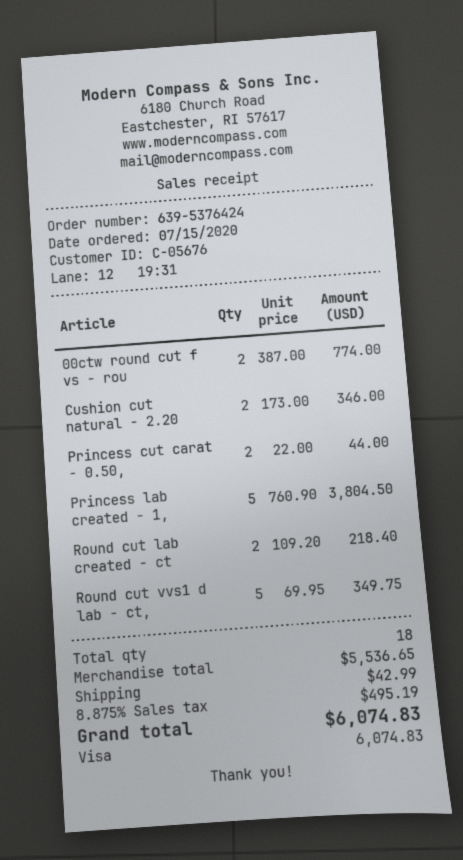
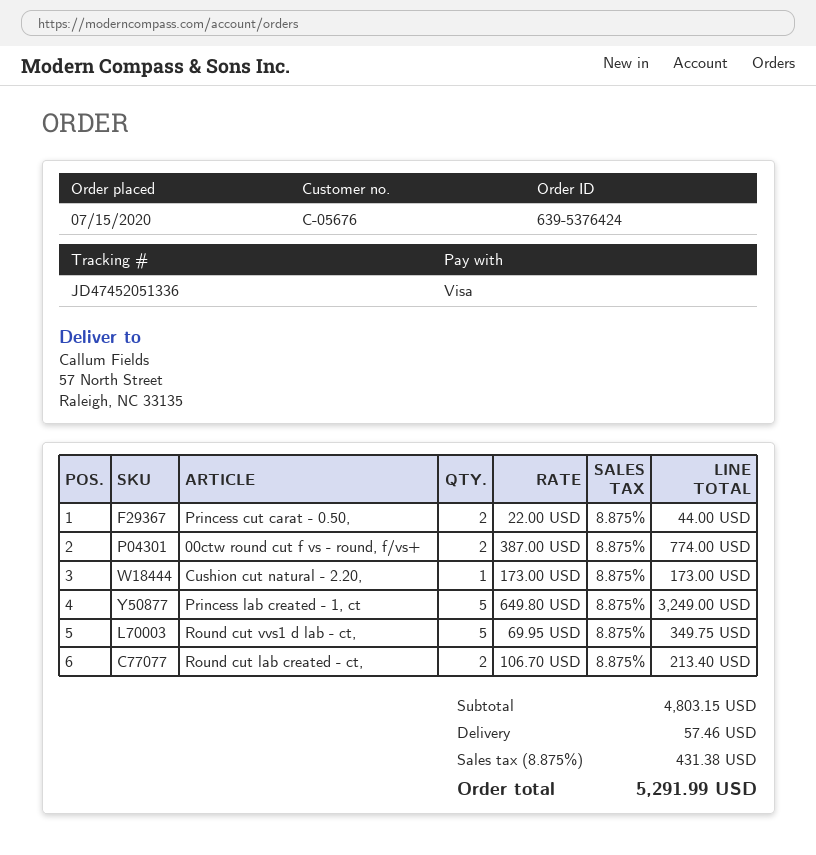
Cushion cut natural - 2.20: 2 x 173.00 = 346.00 -> 1 x 173.00 = 173.00
Princess lab created - 1,: 5 x 760.90 = 3804.50 -> 5 x 649.80 = 3249.00
Round cut lab created - ct: 2 x 109.20 = 218.40 -> 2 x 106.70 = 213.40
subtotal: 5536.65 -> 4803.15
shipping: 42.99 -> 57.46
tax: 8.875% = 495.19 -> 8.875% = 431.38
total: 6074.83 -> 5291.99

